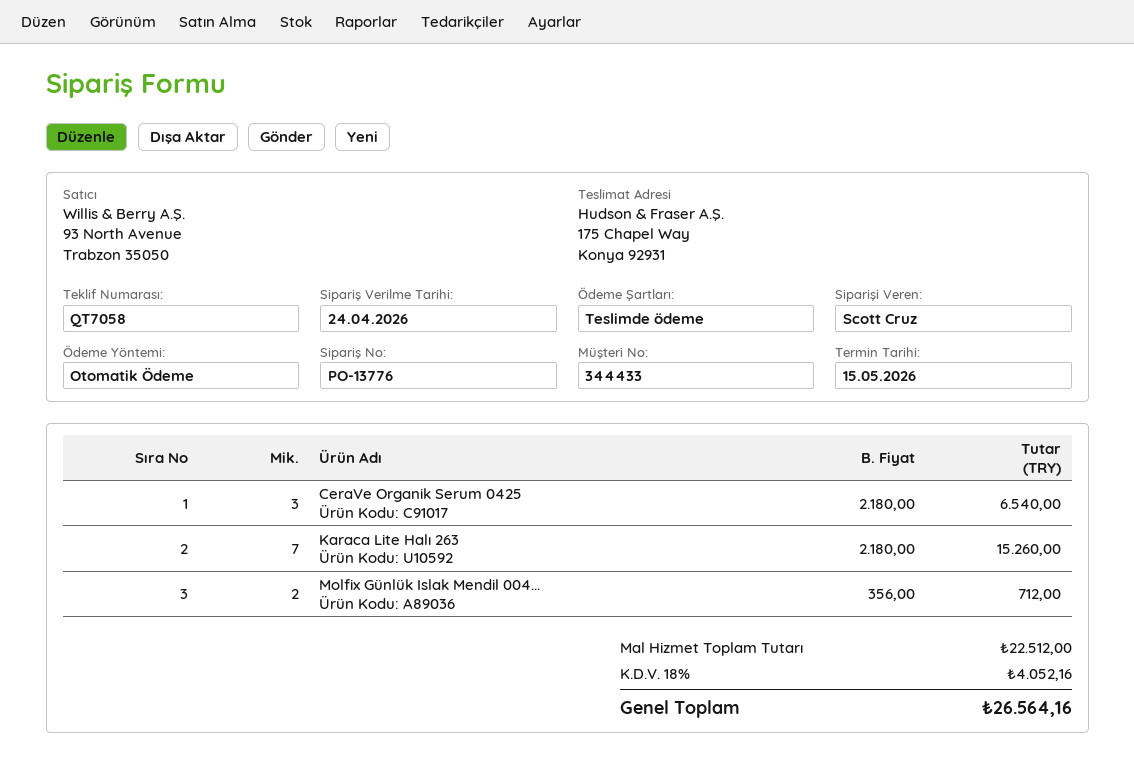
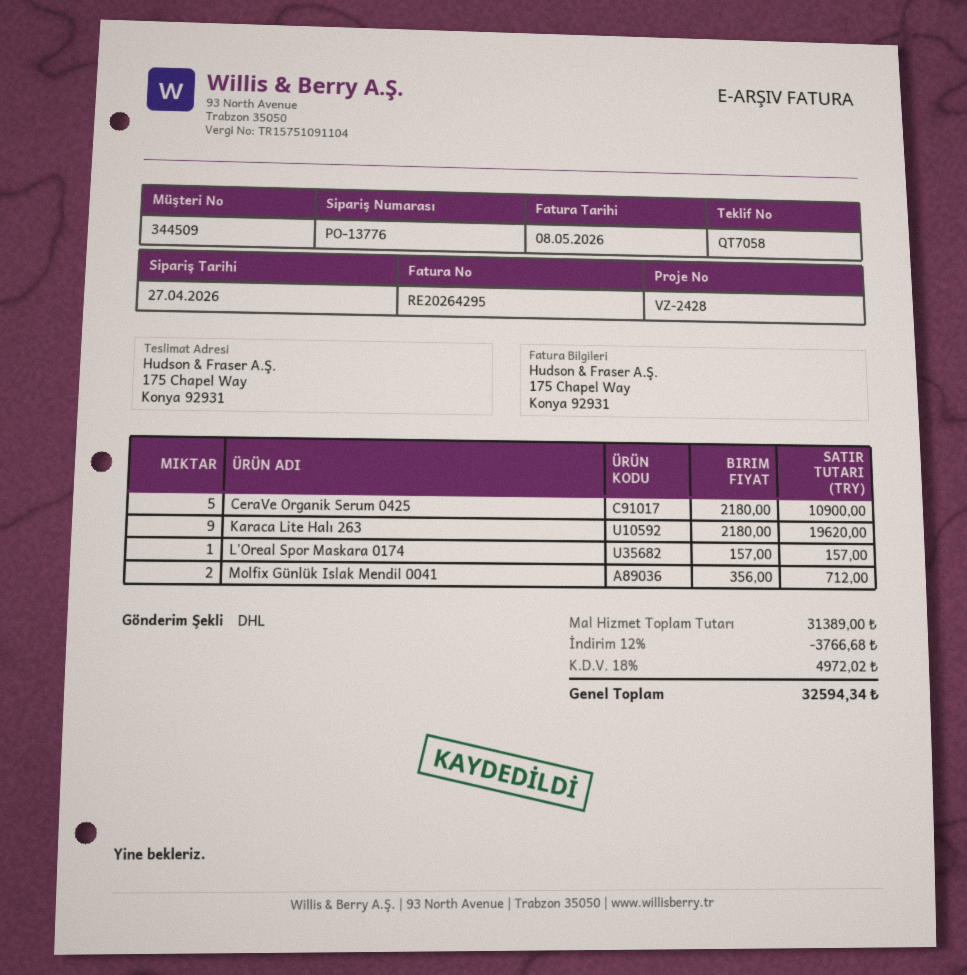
order date: 2026-04-24 -> 2026-04-27
customer number: 344433 -> 344509
CeraVe Organik Serum 0425: 3 x 2180.00 = 6540.00 -> 5 x 2180.00 = 10900.00
Karaca Lite Halı 263: 7 x 2180.00 = 15260.00 -> 9 x 2180.00 = 19620.00
L'Oreal Spor Maskara 0174: none -> 1 x 157.00 = 157.00
subtotal: 22512.00 -> 31389.00
discount: none -> 12% = 3766.68
tax: 18% = 4052.16 -> 18% = 4972.02
total: 26564.16 -> 32594.34

